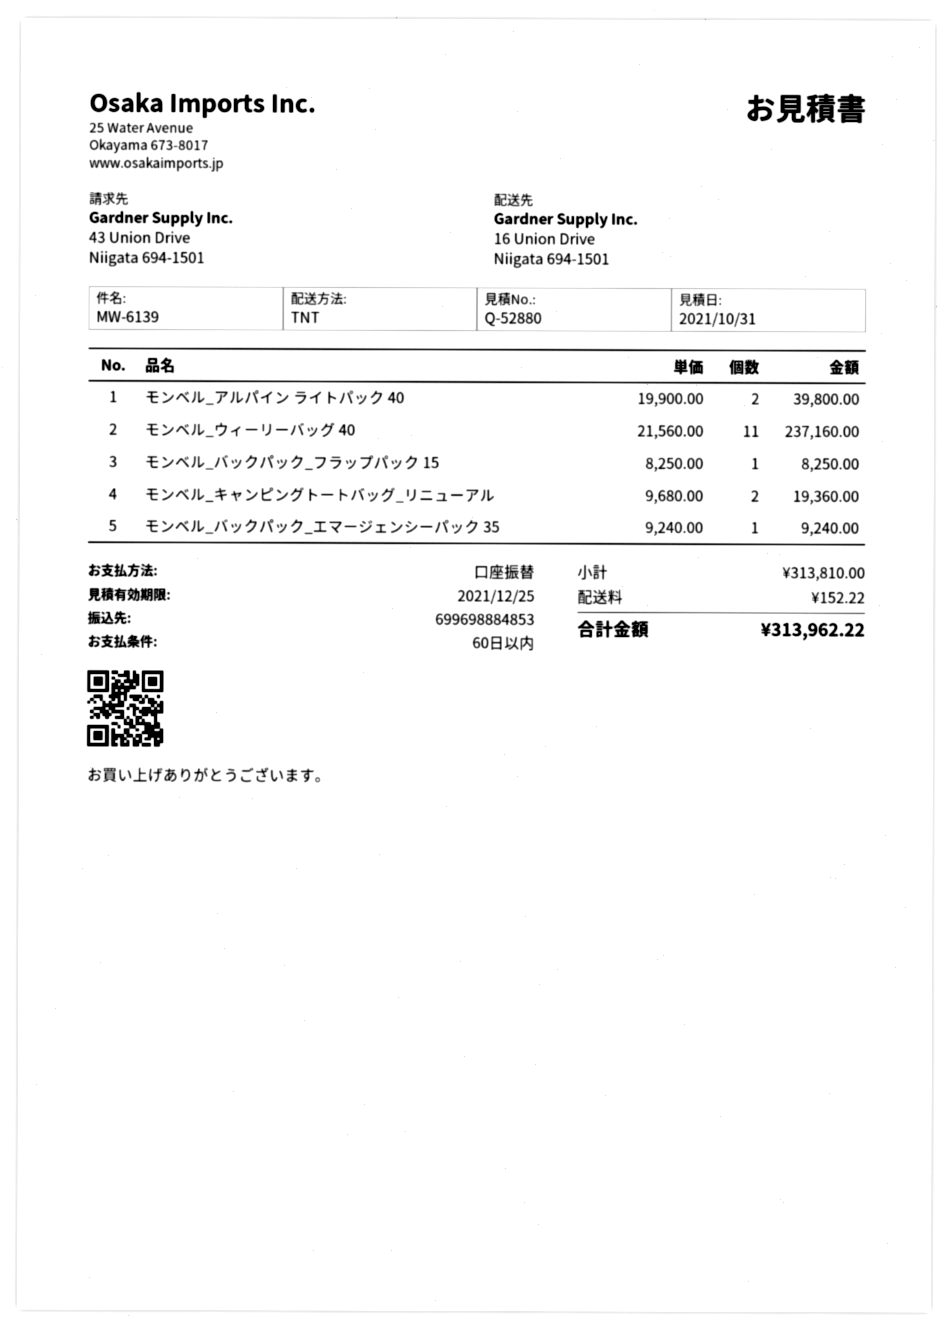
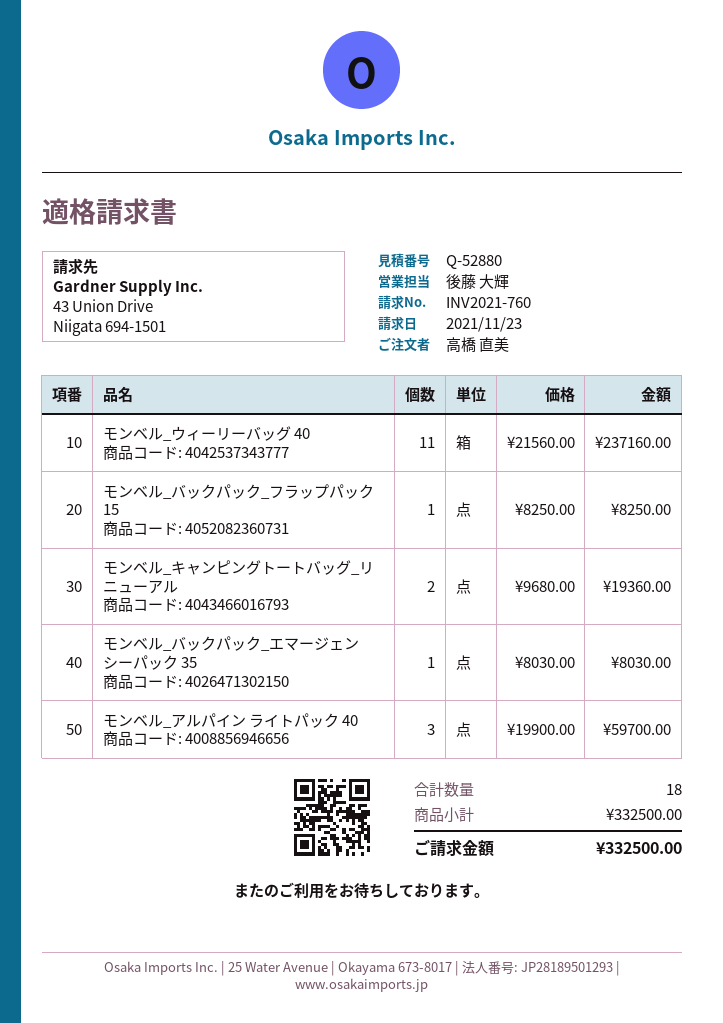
モンベル_アルパイン ライトパック 40: 2 x 19900.00 = 39800.00 -> 3 x 19900.00 = 59700.00
モンベル_バックパック_エマージェンシーパック 35: 1 x 9240.00 = 9240.00 -> 1 x 8030.00 = 8030.00
subtotal: 313810.00 -> 332500.00
shipping: 152.22 -> none
total: 313962.22 -> 332500.00

